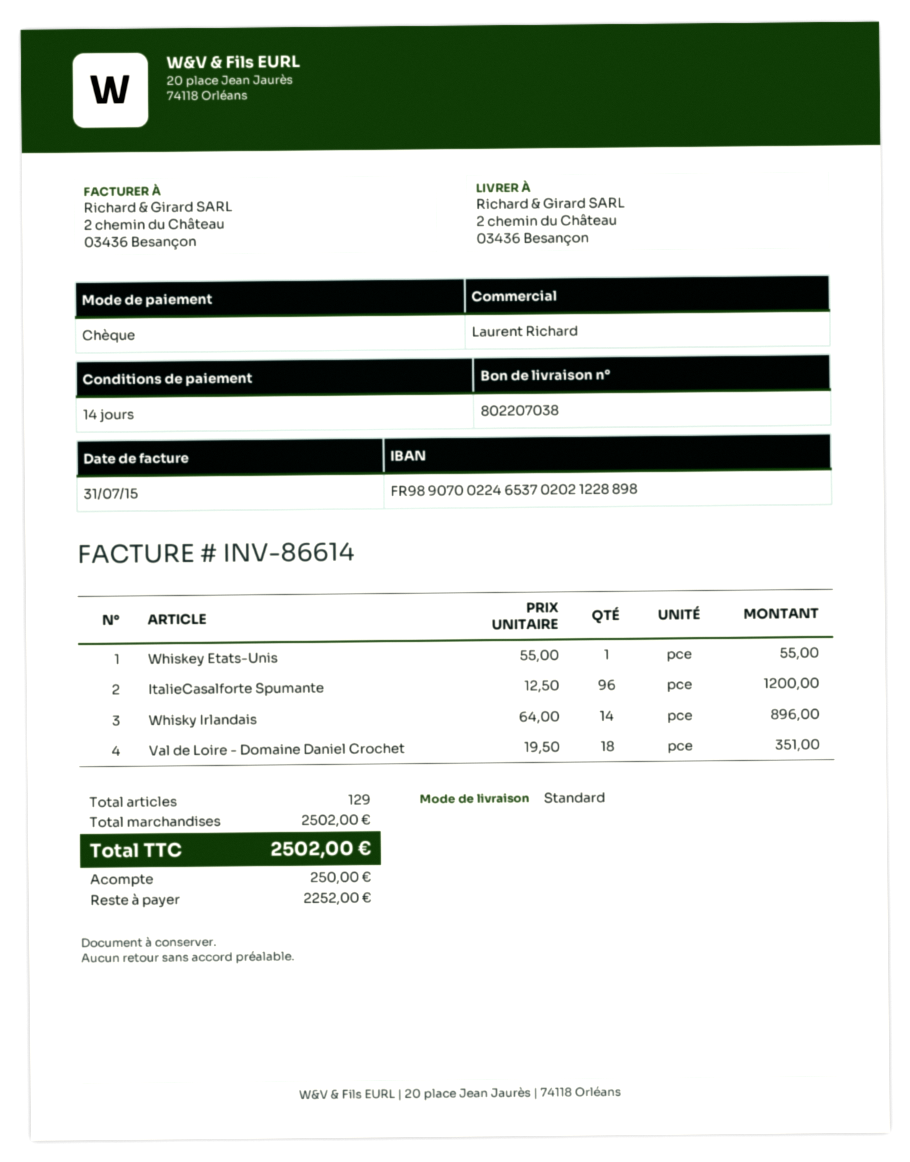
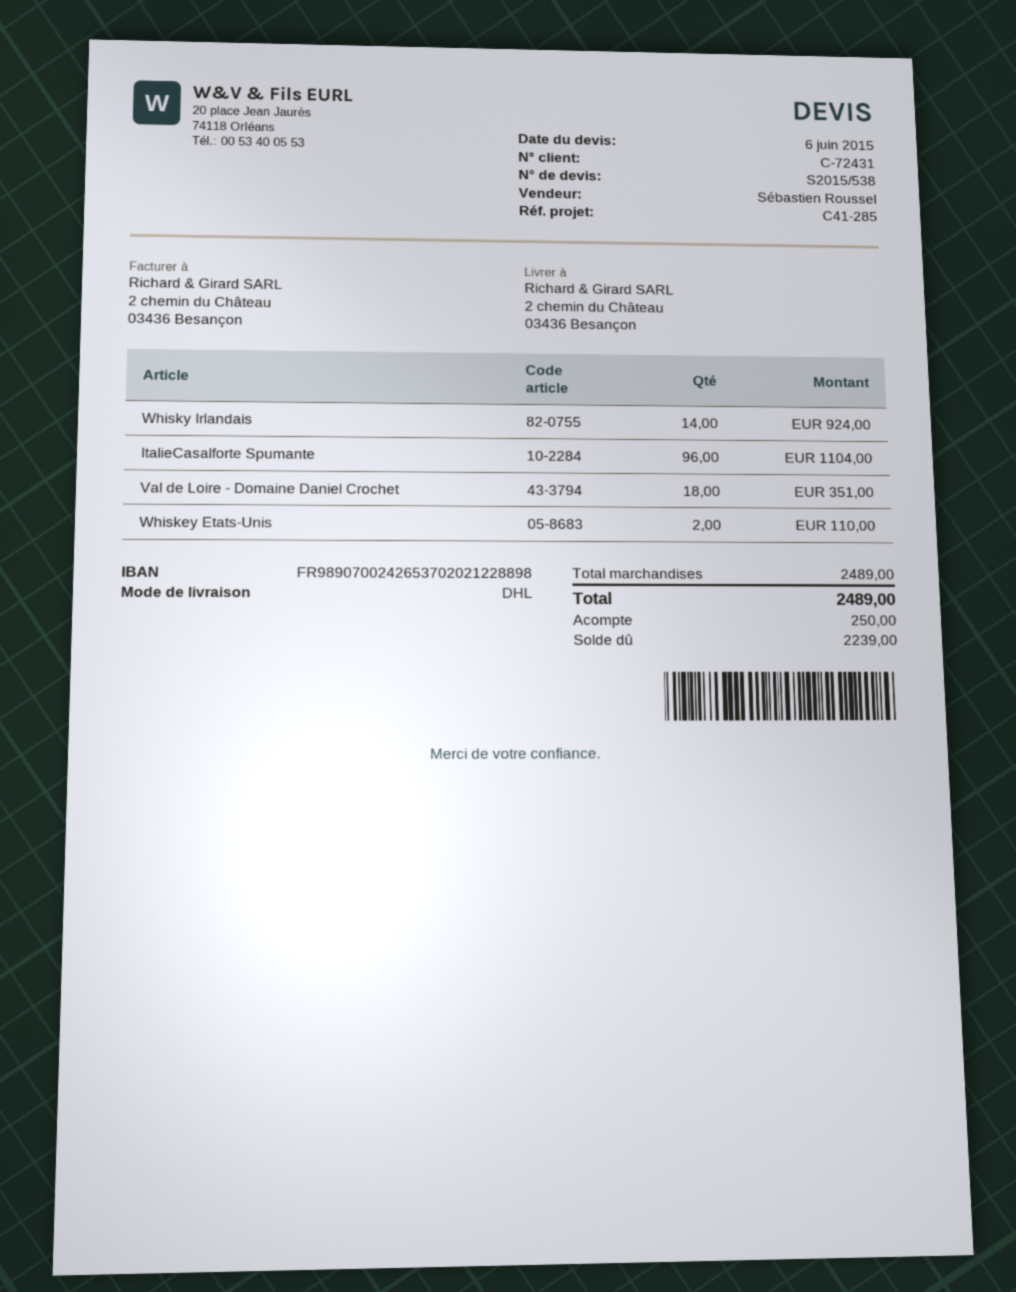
sales rep: Laurent Richard -> Sébastien Roussel
bank account: FR9890700224653702021228898 -> FR9890700242653702021228898
shipping method: standard -> DHL
Whiskey Etats-Unis: 1 for 55.00 -> 2 for 110.00
ItalieCasalforte Spumante: 96 for 1200.00 -> 96 for 1104.00
Whisky Irlandais: 14 for 896.00 -> 14 for 924.00
subtotal: 2502.00 -> 2489.00
total: 2502.00 -> 2489.00
balance: 2252.00 -> 2239.00

